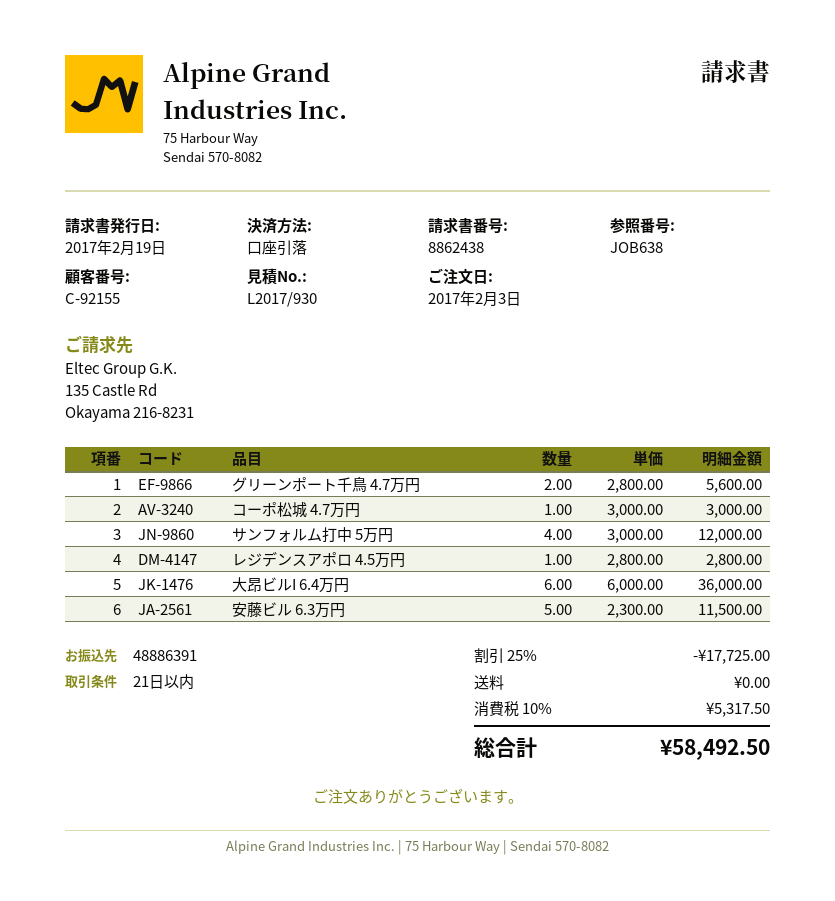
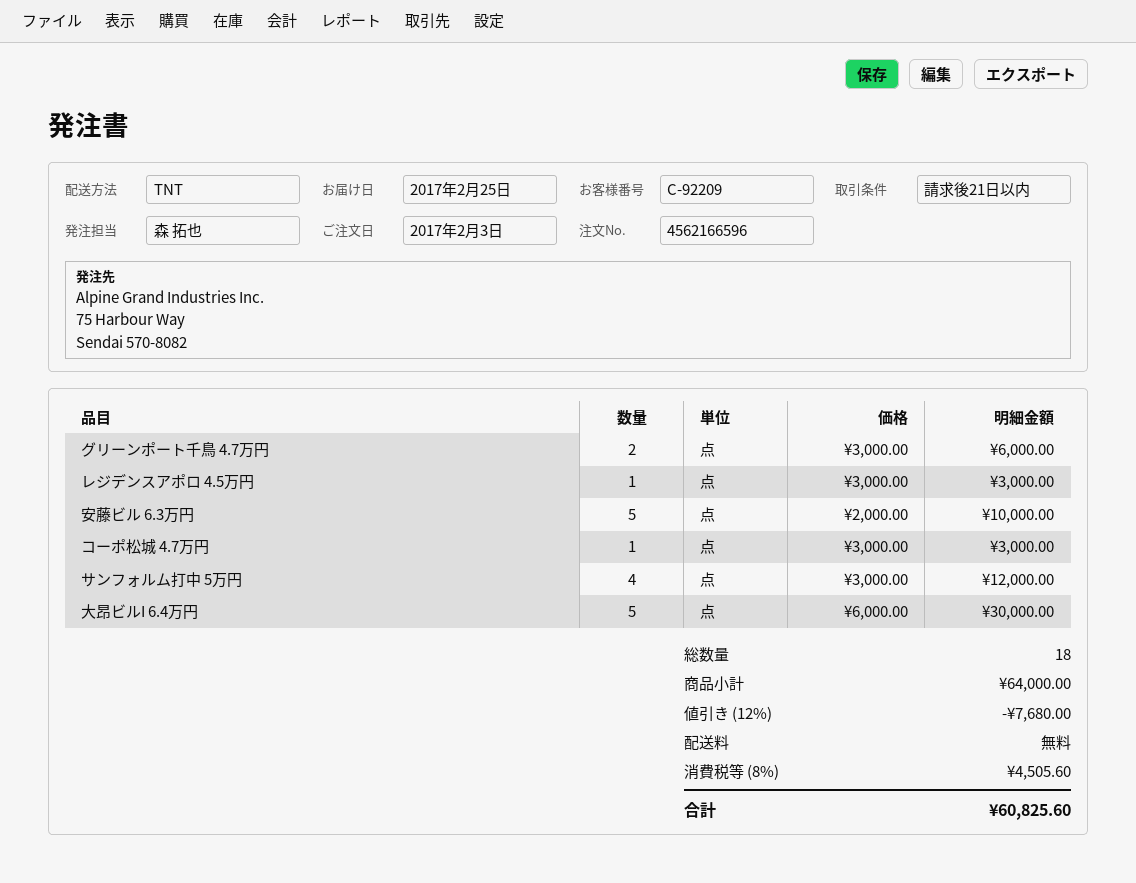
customer number: C-92155 -> C-92209
グリーンポート千鳥 4.7万円: 2 x 2800.00 = 5600.00 -> 2 x 3000.00 = 6000.00
レジデンスアポロ 4.5万円: 1 x 2800.00 = 2800.00 -> 1 x 3000.00 = 3000.00
大昂ビルI 6.4万円: 6 x 6000.00 = 36000.00 -> 5 x 6000.00 = 30000.00
安藤ビル 6.3万円: 5 x 2300.00 = 11500.00 -> 5 x 2000.00 = 10000.00
discount: 25% = 17725.00 -> 12% = 7680.00
tax: 10% = 5317.50 -> 8% = 4505.60
total: 58492.50 -> 60825.60

